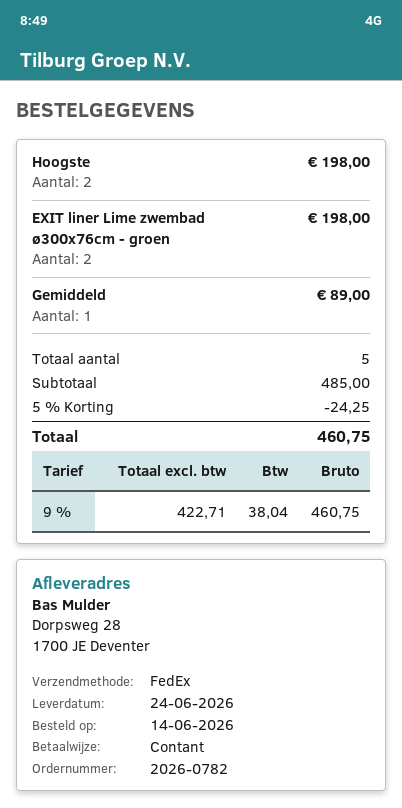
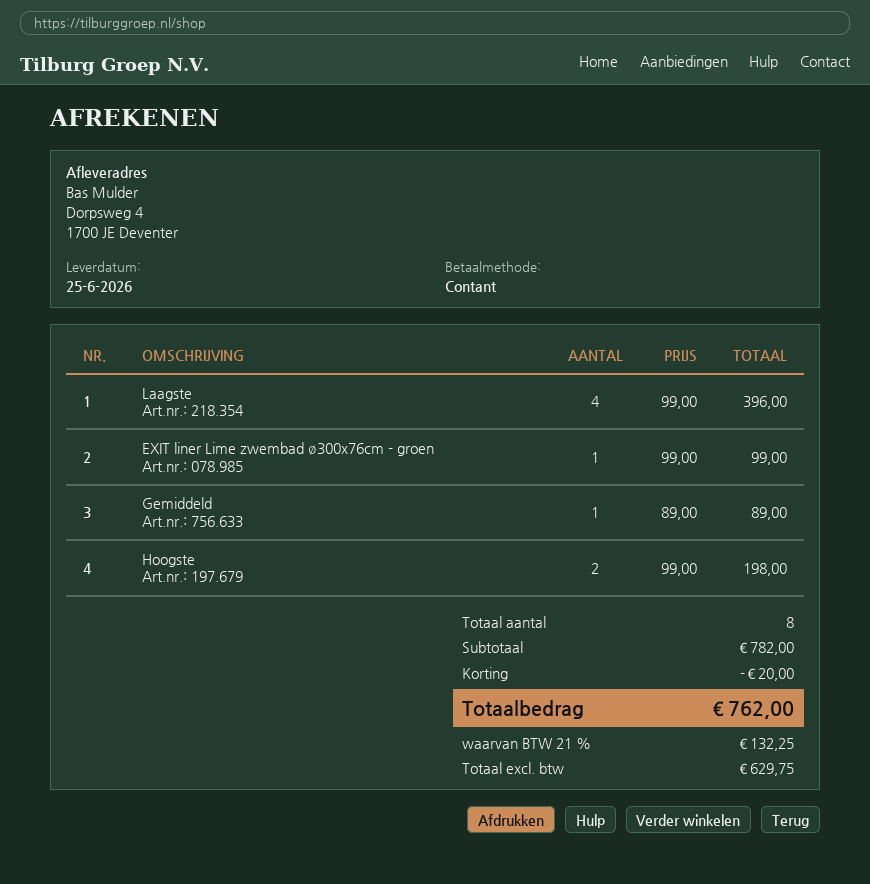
delivery date: 2026-06-24 -> 2026-06-25
ship to: Dorpsweg 28, 1700 JE Deventer -> Dorpsweg 4, 1700 JE Deventer
EXIT liner Lime zwembad ø300x76cm - groen: 2 for 198.00 -> 1 for 99.00
Laagste: none -> 4 for 396.00
total quantity: 5 -> 8
subtotal: 485.00 -> 782.00
discount: 24.25 -> 20.00
net: 422.71 -> 629.75
tax: 9% = 38.04 -> 21% = 132.25
total: 460.75 -> 762.00

